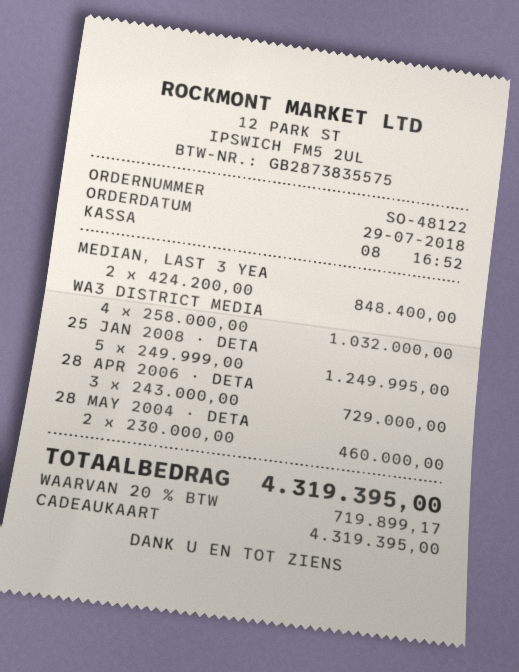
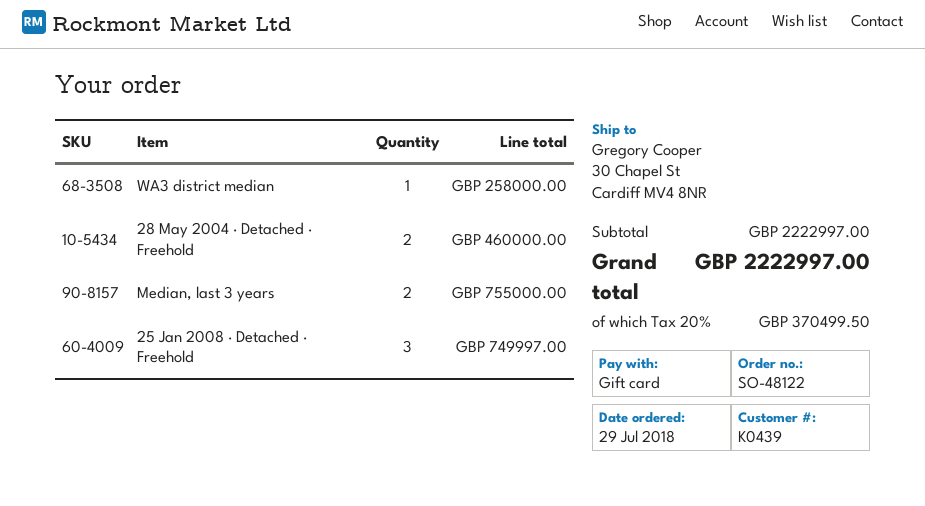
MEDIAN, LAST 3 YEA: 2 for 848400.00 -> 2 for 755000.00
WA3 DISTRICT MEDIA: 4 for 1032000.00 -> 1 for 258000.00
25 JAN 2008 · DETA: 5 for 1249995.00 -> 3 for 749997.00
28 APR 2006 · DETA: 3 for 729000.00 -> none
tax: 20% = 719899.17 -> 20% = 370499.50
total: 4319395.00 -> 2222997.00

